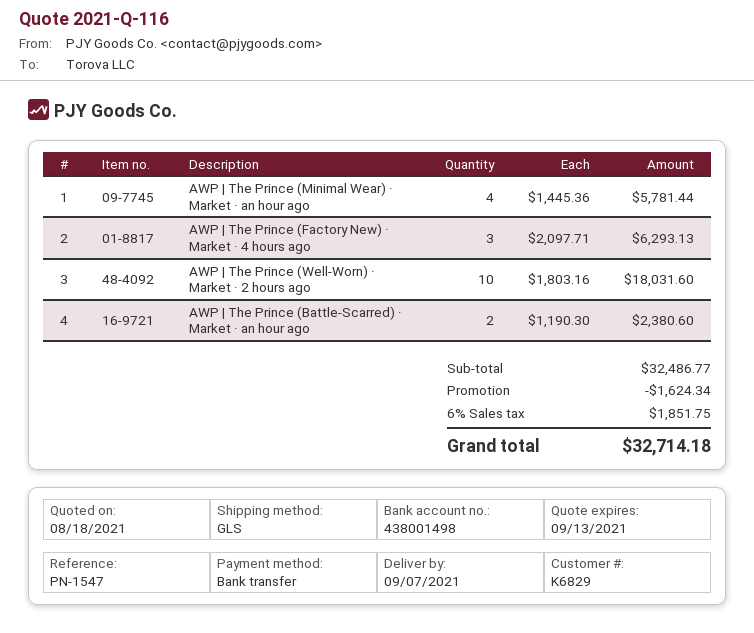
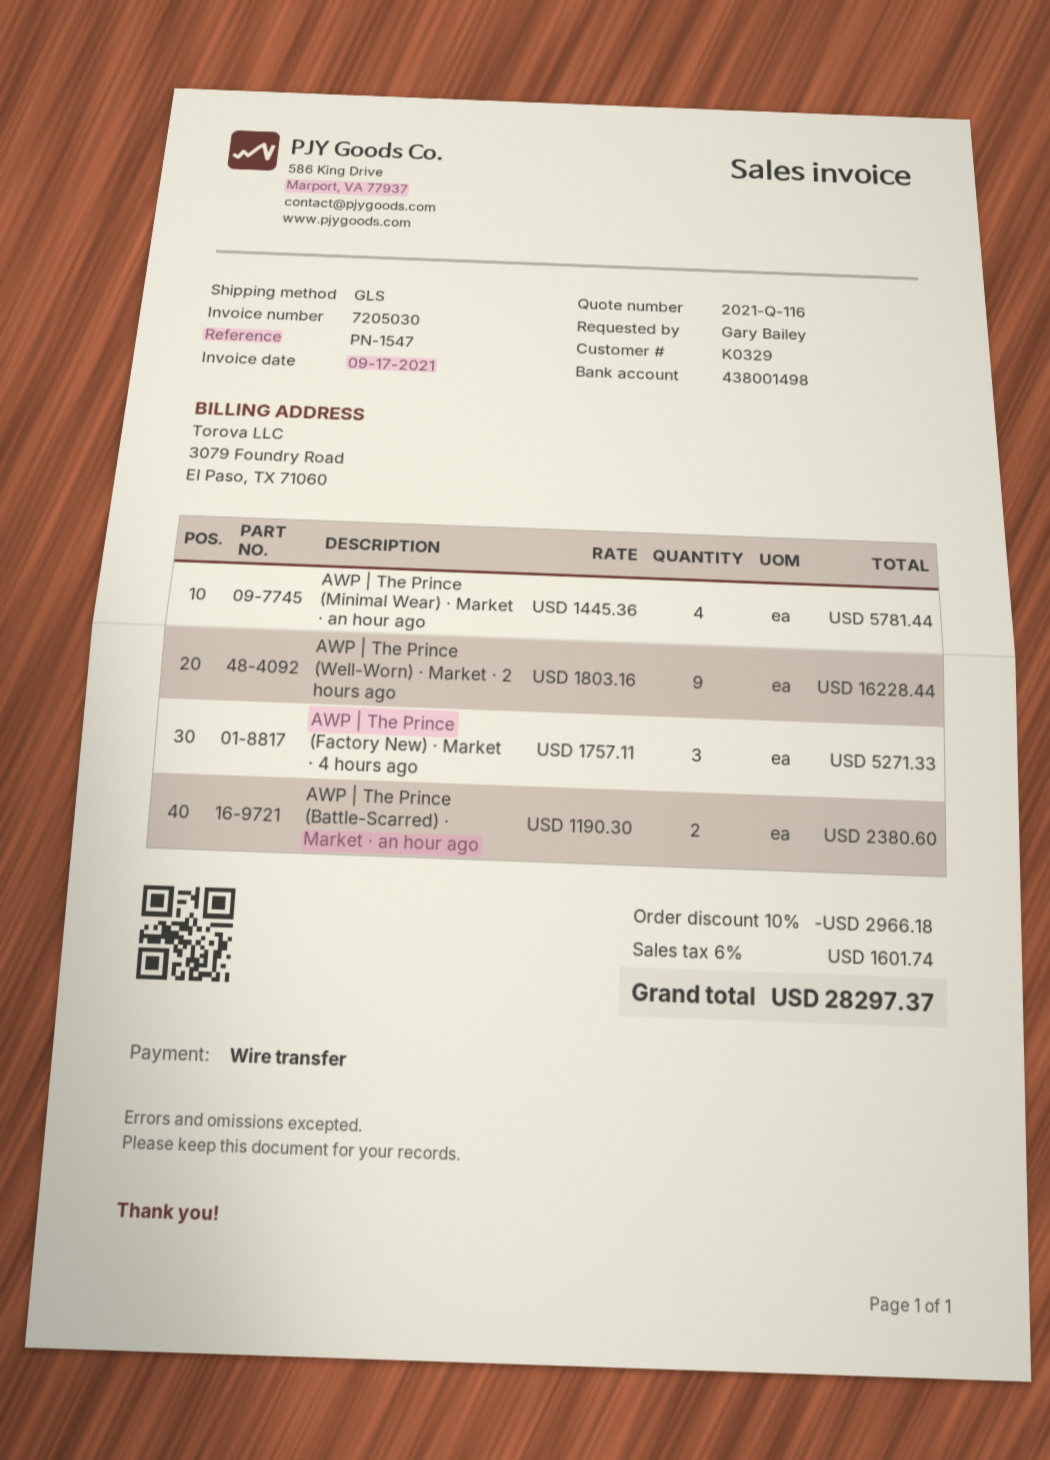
customer number: K6829 -> K0329
AWP | The Prince (Factory New) · Market · 4 hours ago: 3 x 2097.71 = 6293.13 -> 3 x 1757.11 = 5271.33
AWP | The Prince (Well-Worn) · Market · 2 hours ago: 10 x 1803.16 = 18031.60 -> 9 x 1803.16 = 16228.44
discount: 1624.34 -> 2966.18
tax: 6% = 1851.75 -> 6% = 1601.74
total: 32714.18 -> 28297.37

